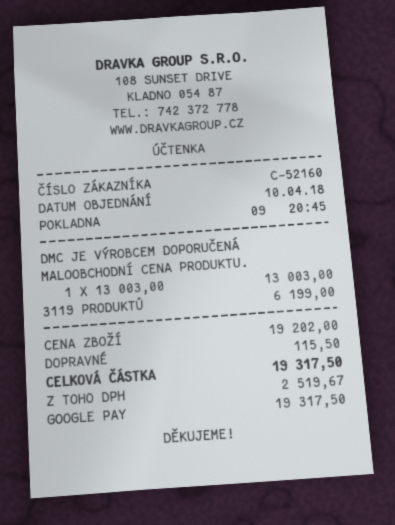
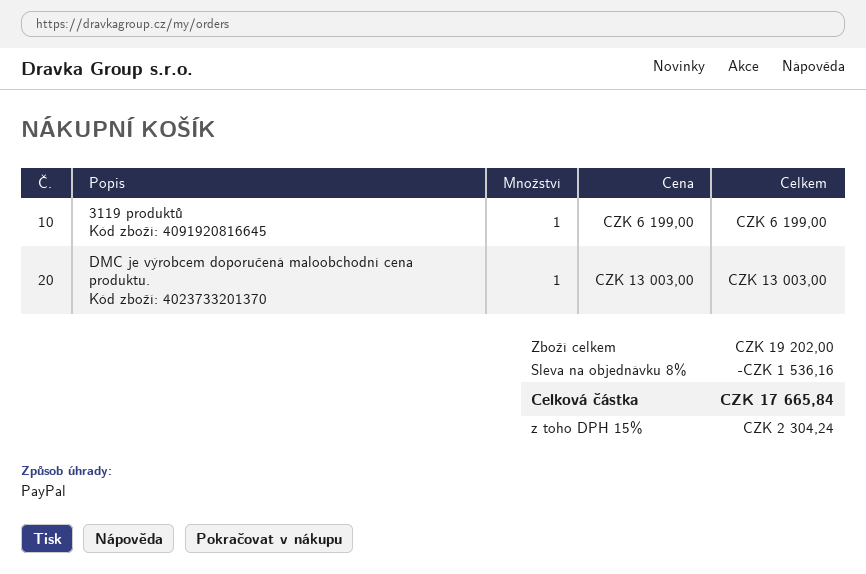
payment method: Google Pay -> PayPal
discount: none -> 8% = 1536.16
shipping: 115.50 -> none
tax: 2519.67 -> 2304.24
total: 19317.50 -> 17665.84

